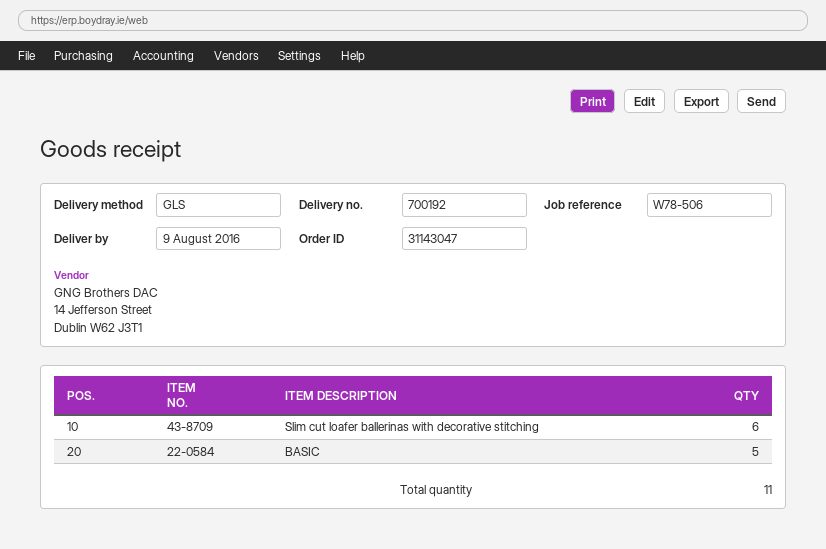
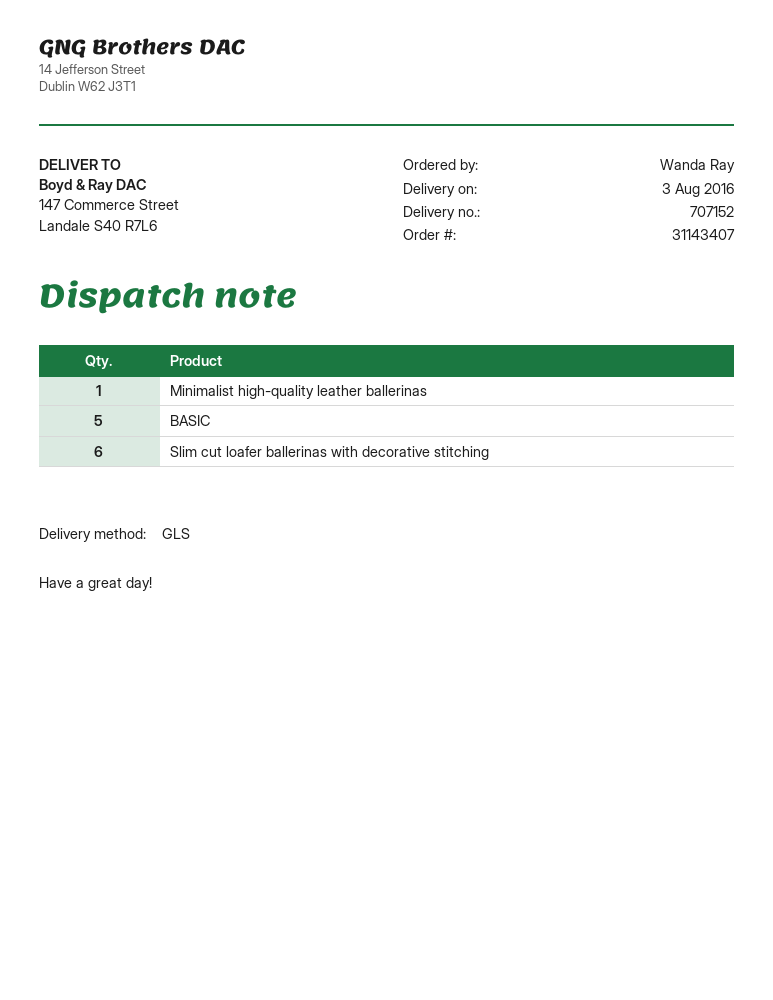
order number: 31143047 -> 31143407
delivery note number: 700192 -> 707152
delivery date: 2016-08-09 -> 2016-08-03
Minimalist high-quality leather ballerinas: none -> 1

